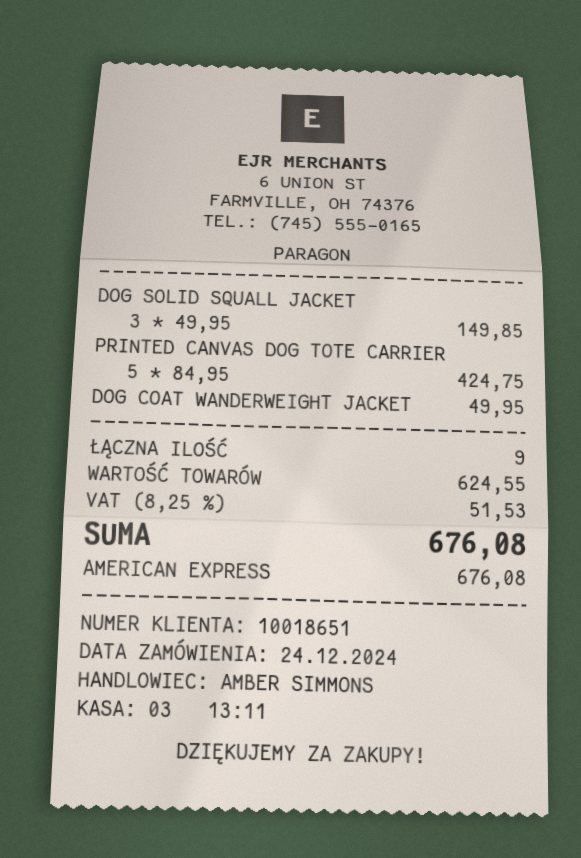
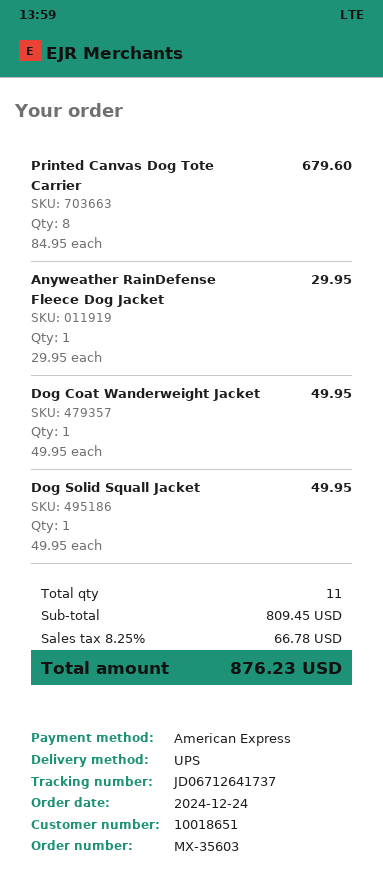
DOG SOLID SQUALL JACKET: 3 x 49.95 = 149.85 -> 1 x 49.95 = 49.95
PRINTED CANVAS DOG TOTE CARRIER: 5 x 84.95 = 424.75 -> 8 x 84.95 = 679.60
Anyweather RainDefense Fleece Dog Jacket: none -> 1 x 29.95 = 29.95
total quantity: 9 -> 11
subtotal: 624.55 -> 809.45
tax: 8.25% = 51.53 -> 8.25% = 66.78
total: 676.08 -> 876.23

